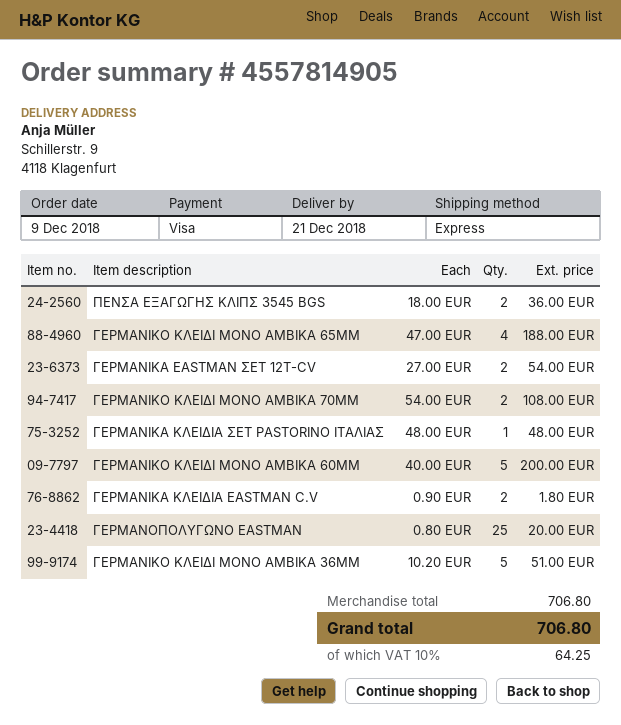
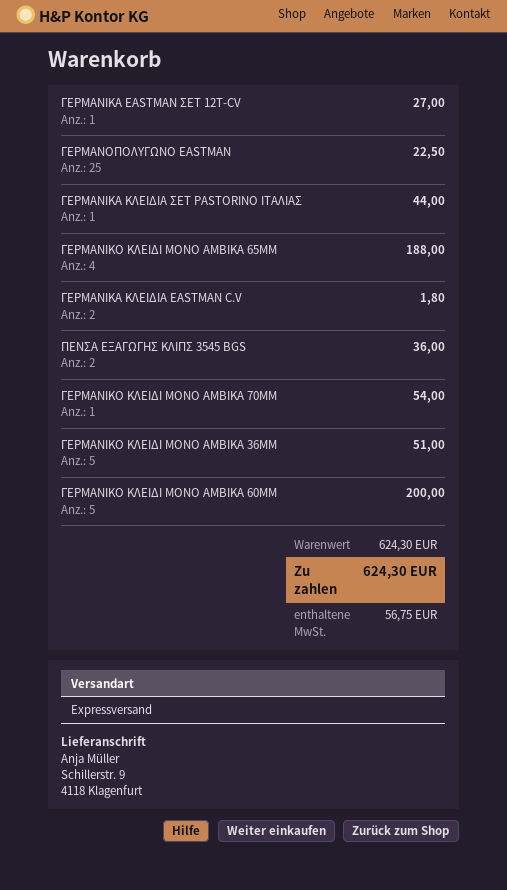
ΓΕΡΜΑΝΙΚΑ EASTMAN ΣΕΤ 12Τ-CV: 2 for 54.00 -> 1 for 27.00
ΓΕΡΜΑΝΙΚO ΚΛΕΙΔΙ ΜΟΝΟ AMBIKA 70MM: 2 for 108.00 -> 1 for 54.00
ΓΕΡΜΑΝΙΚΑ ΚΛΕΙΔΙΑ ΣΕΤ PASTORINO ΙΤΑΛΙΑΣ: 1 for 48.00 -> 1 for 44.00
ΓΕΡΜΑΝOΠΟΛΥΓΩΝΟ EASTMAN: 25 for 20.00 -> 25 for 22.50
subtotal: 706.80 -> 624.30
tax: 64.25 -> 56.75
total: 706.80 -> 624.30

